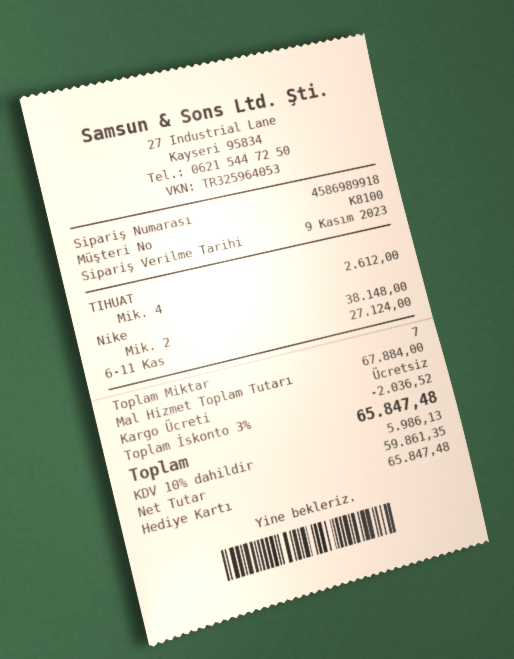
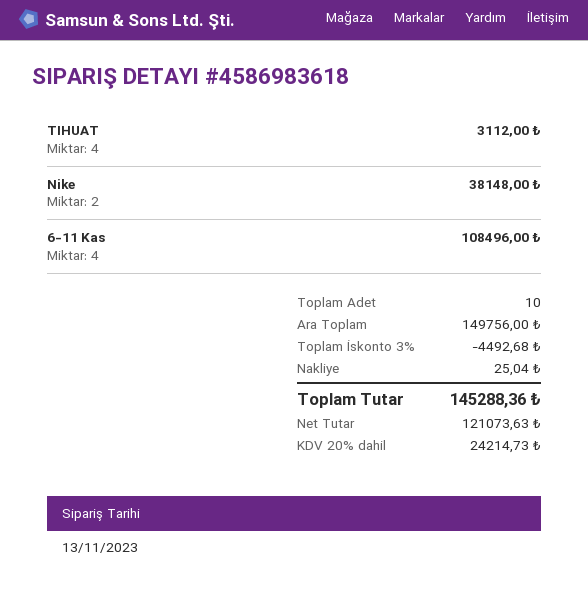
order number: 4586989918 -> 4586983618
order date: 2023-11-09 -> 2023-11-13
TIHUAT: 4 for 2612.00 -> 4 for 3112.00
6-11 Kas: 1 for 27124.00 -> 4 for 108496.00
total quantity: 7 -> 10
subtotal: 67884.00 -> 149756.00
discount: 3% = 2036.52 -> 3% = 4492.68
shipping: 0.00 -> 25.04
net: 59861.35 -> 121073.63
tax: 10% = 5986.13 -> 20% = 24214.73
total: 65847.48 -> 145288.36

